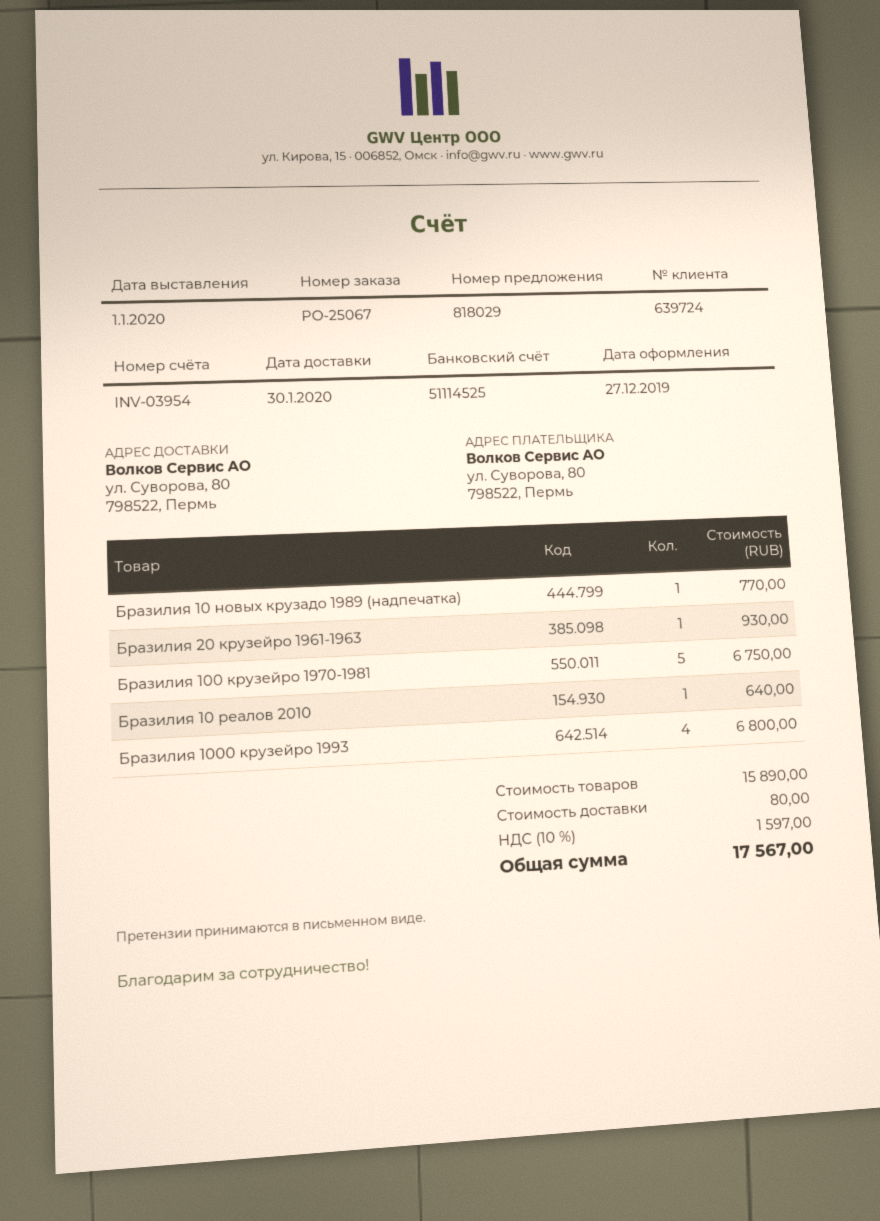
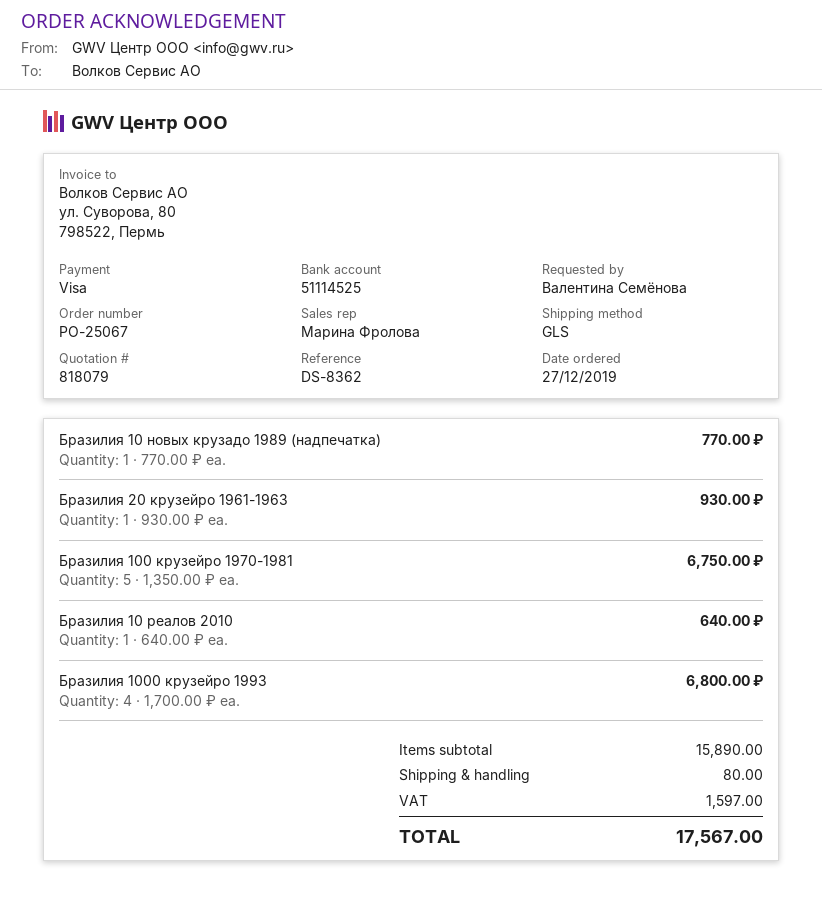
quote number: 818029 -> 818079

